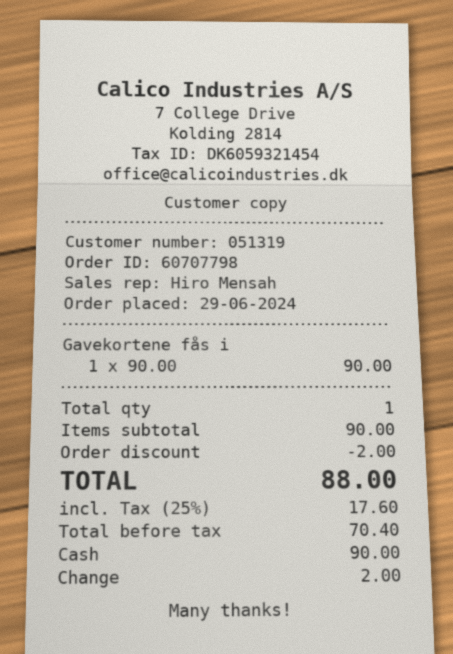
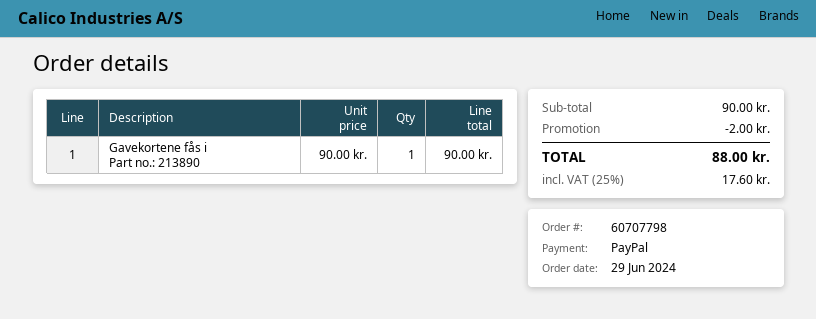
payment method: cash -> PayPal

